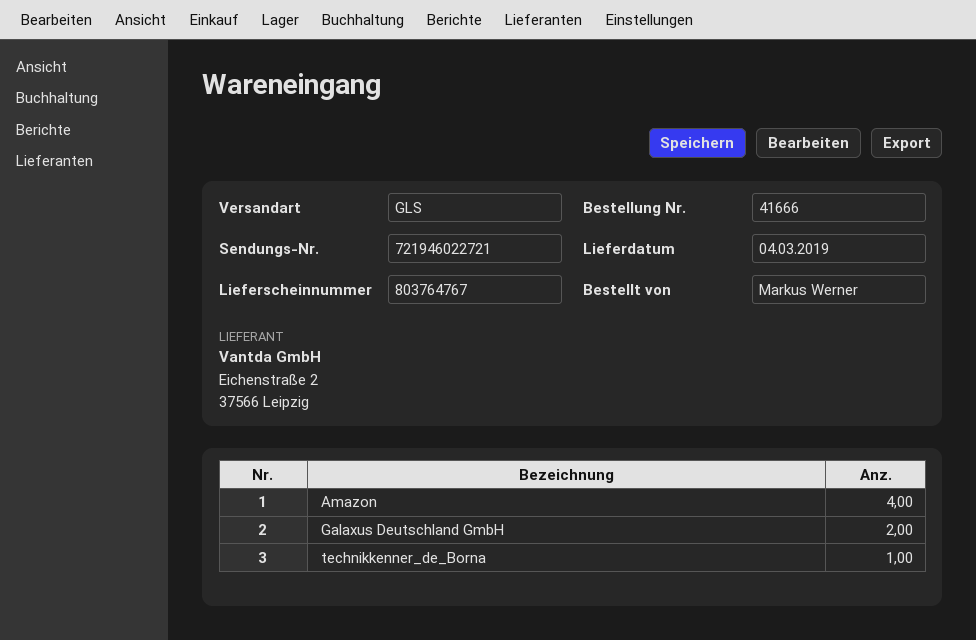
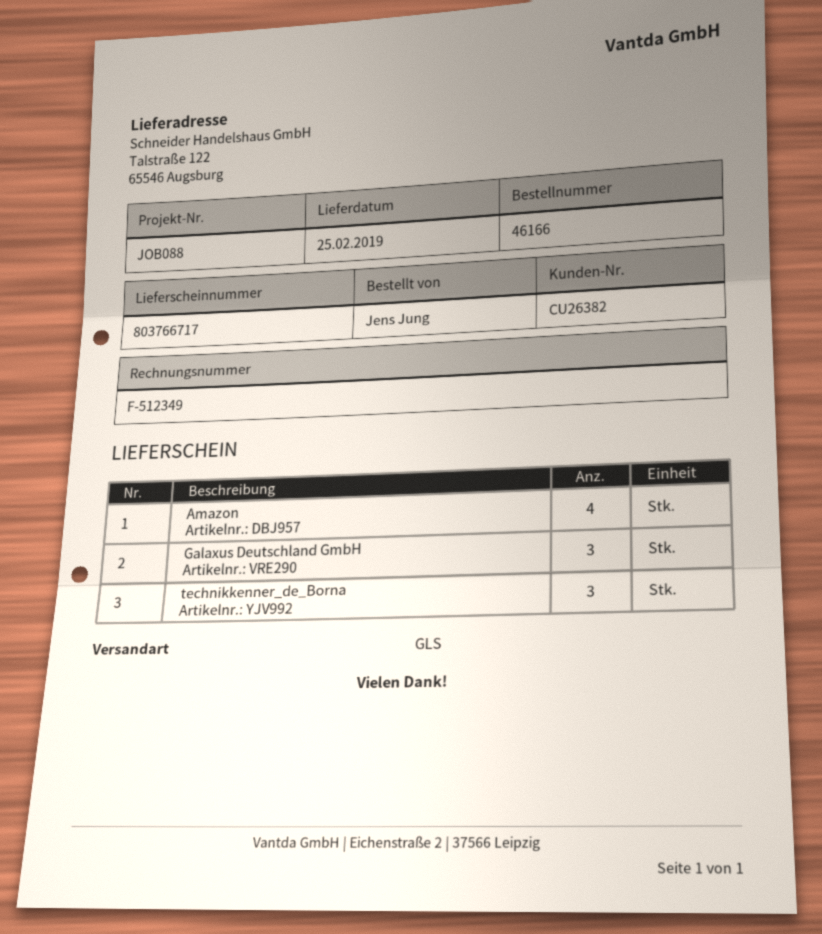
order number: 41666 -> 46166
delivery note number: 803764767 -> 803766717
delivery date: 2019-03-04 -> 2019-02-25
ordered by: Markus Werner -> Jens Jung
Galaxus Deutschland GmbH: 2 -> 3
technikkenner_de_Borna: 1 -> 3

